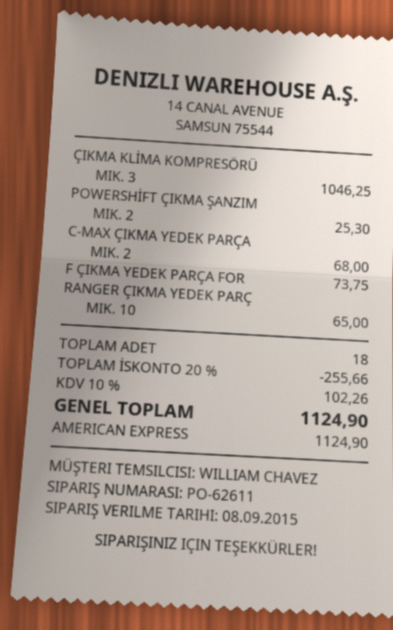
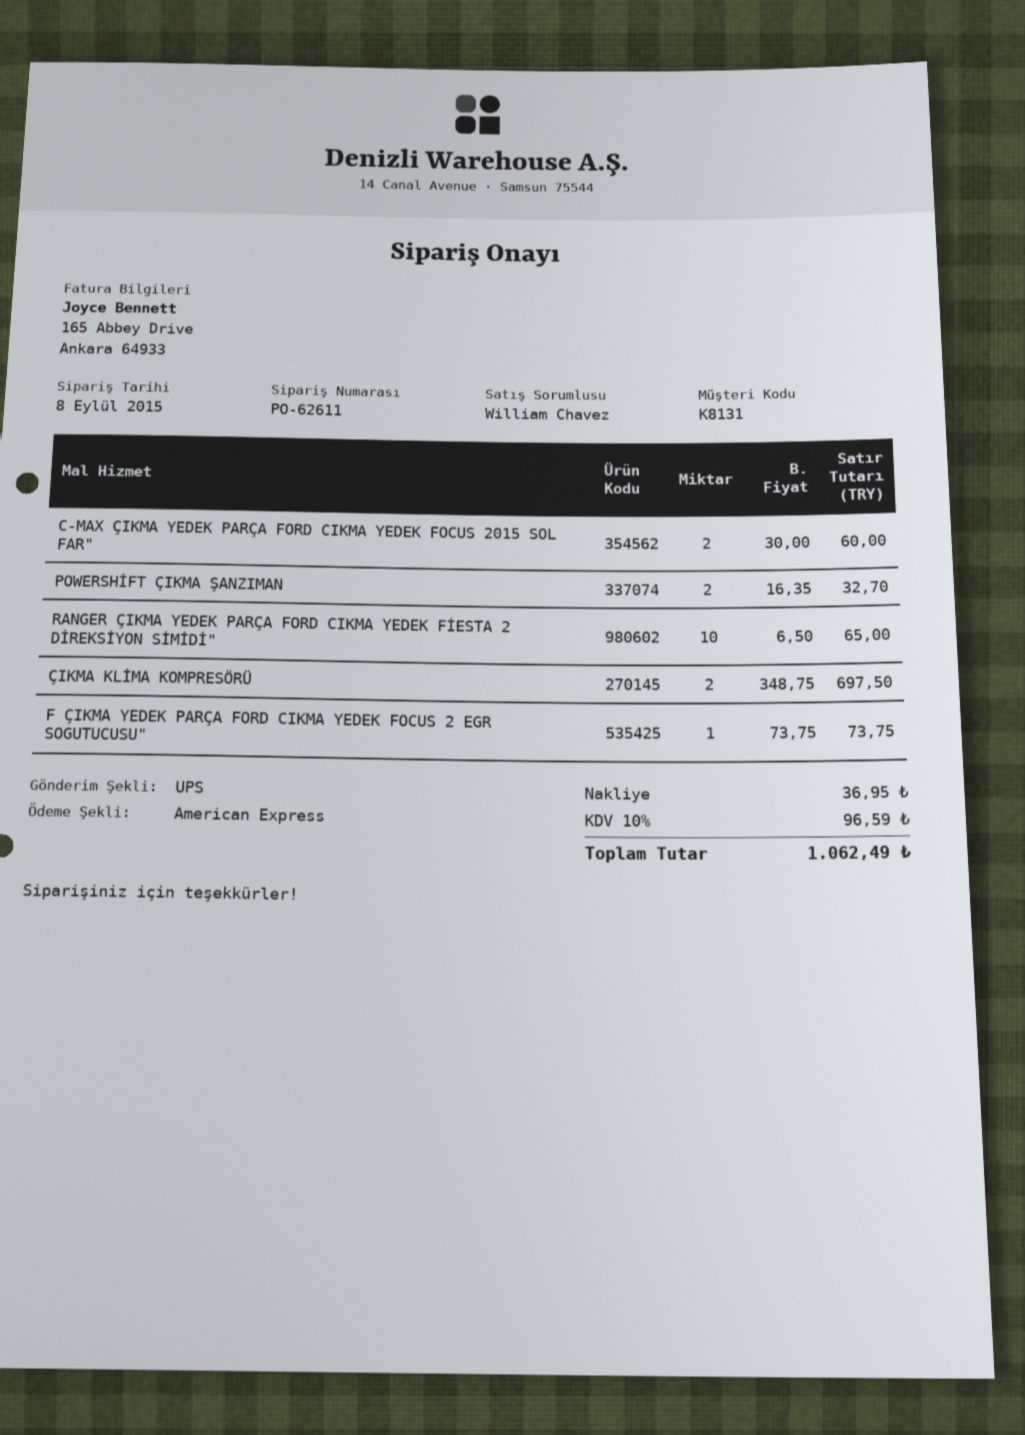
ÇIKMA KLİMA KOMPRESÖRÜ: 3 for 1046.25 -> 2 for 697.50
POWERSHİFT ÇIKMA ŞANZIM: 2 for 25.30 -> 2 for 32.70
C-MAX ÇIKMA YEDEK PARÇA: 2 for 68.00 -> 2 for 60.00
discount: 20% = 255.66 -> none
shipping: none -> 36.95
tax: 10% = 102.26 -> 10% = 96.59
total: 1124.90 -> 1062.49

